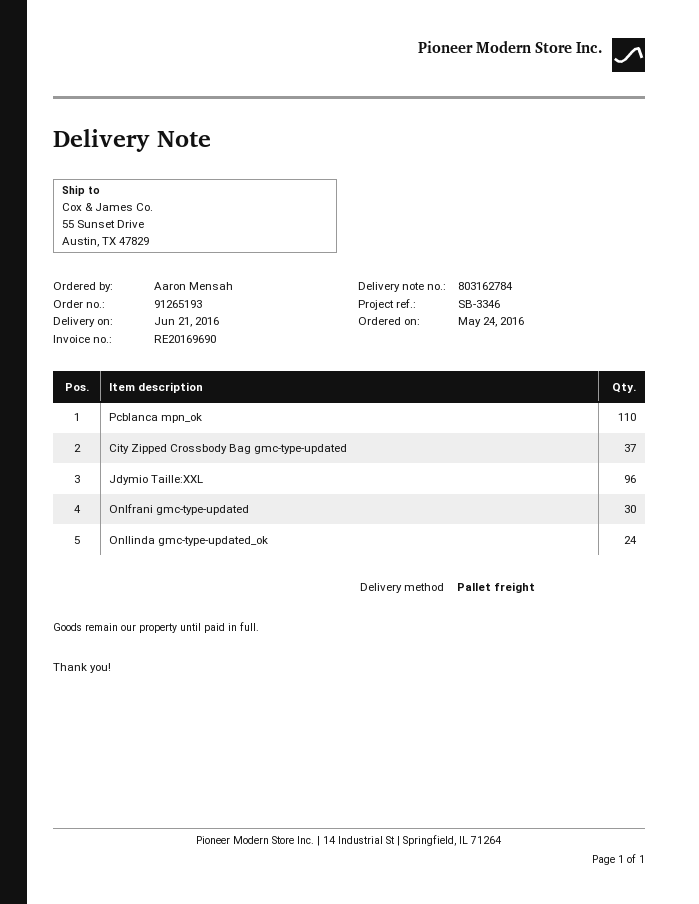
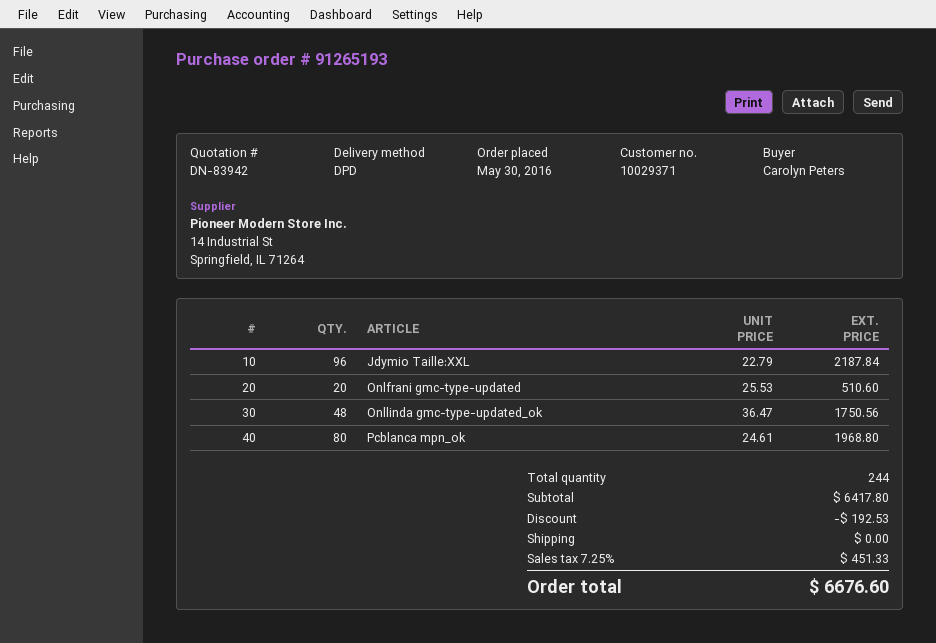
order date: 2016-05-24 -> 2016-05-30
ordered by: Aaron Mensah -> Carolyn Peters
shipping method: pallet freight -> DPD
Pcblanca mpn_ok: 110 -> 80
City Zipped Crossbody Bag gmc-type-updated: 37 -> none
Onlfrani gmc-type-updated: 30 -> 20
Onllinda gmc-type-updated_ok: 24 -> 48

